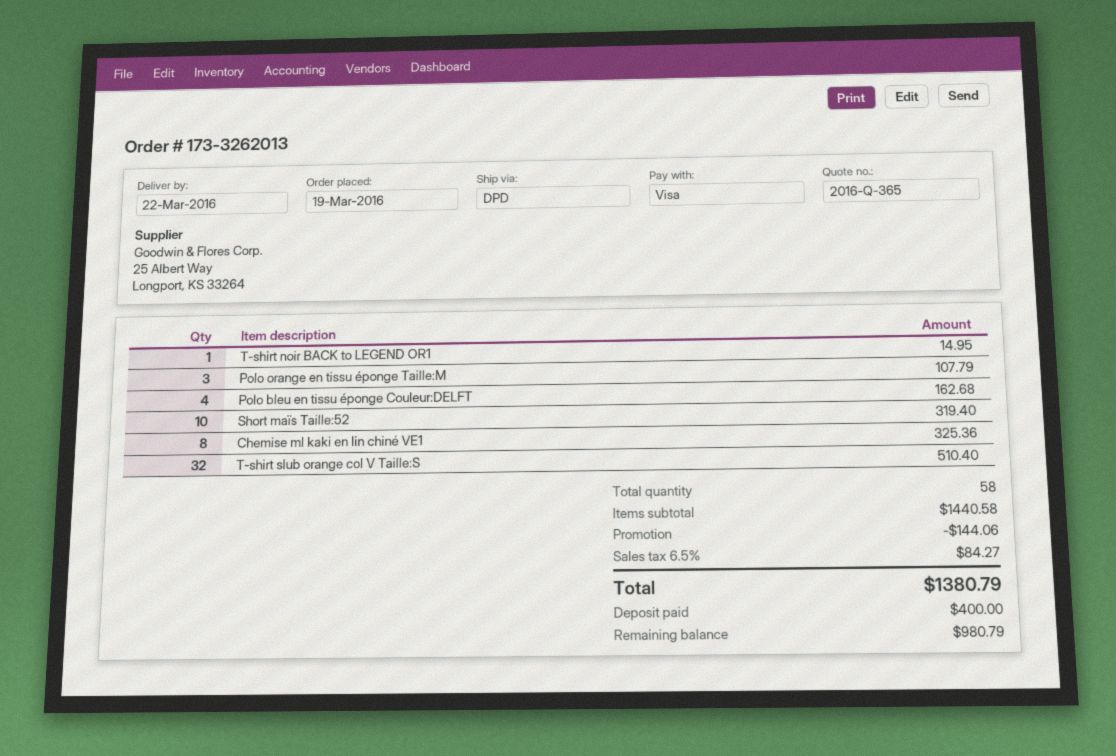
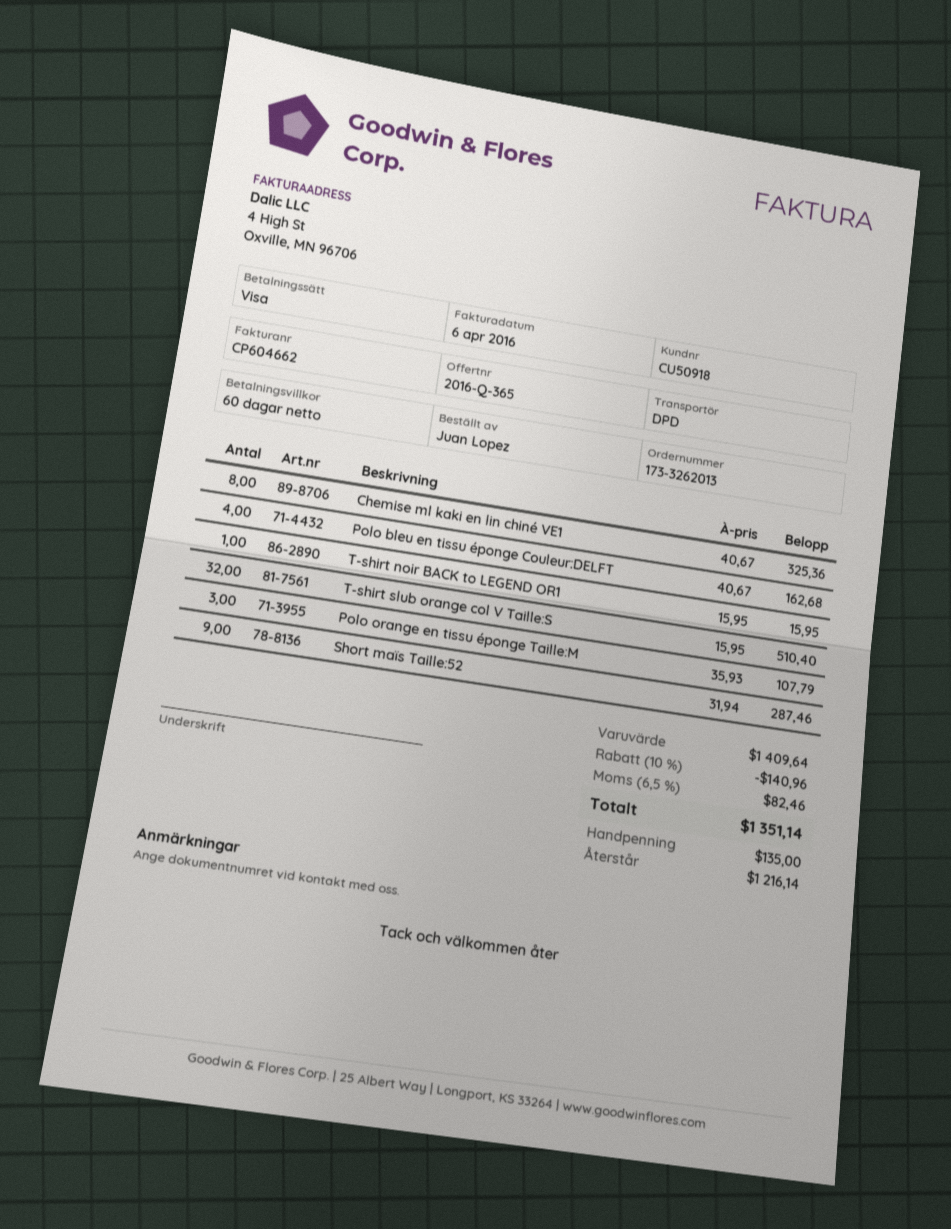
T-shirt noir BACK to LEGEND OR1: 1 for 14.95 -> 1 for 15.95
Short maïs Taille:52: 10 for 319.40 -> 9 for 287.46
subtotal: 1440.58 -> 1409.64
discount: 144.06 -> 140.96
tax: 6.5% = 84.27 -> 6.5% = 82.46
total: 1380.79 -> 1351.14
deposit: 400.00 -> 135.00
balance: 980.79 -> 1216.14

